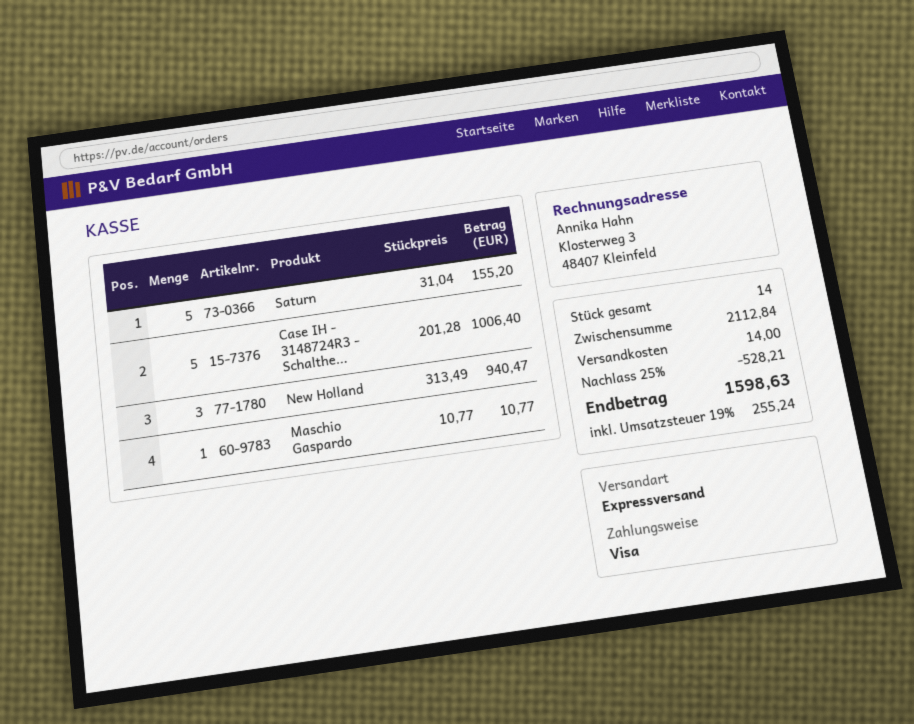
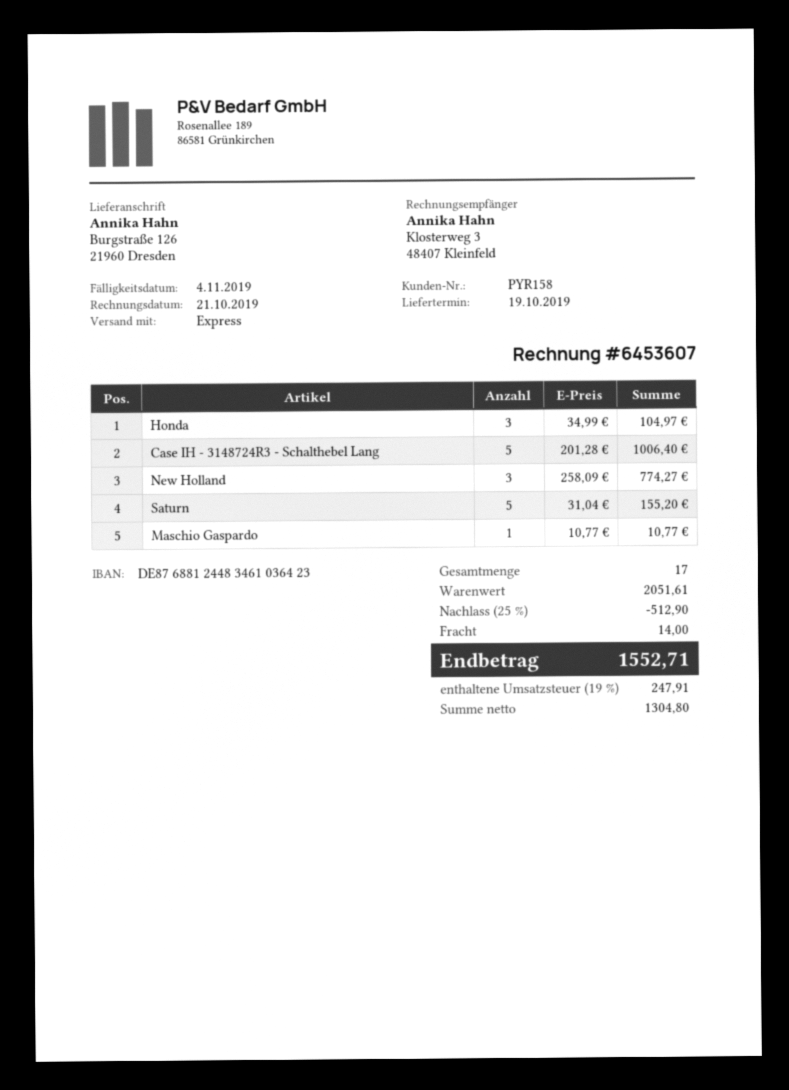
New Holland: 3 x 313.49 = 940.47 -> 3 x 258.09 = 774.27
Honda: none -> 3 x 34.99 = 104.97
total quantity: 14 -> 17
subtotal: 2112.84 -> 2051.61
discount: 25% = 528.21 -> 25% = 512.90
tax: 19% = 255.24 -> 19% = 247.91
total: 1598.63 -> 1552.71

